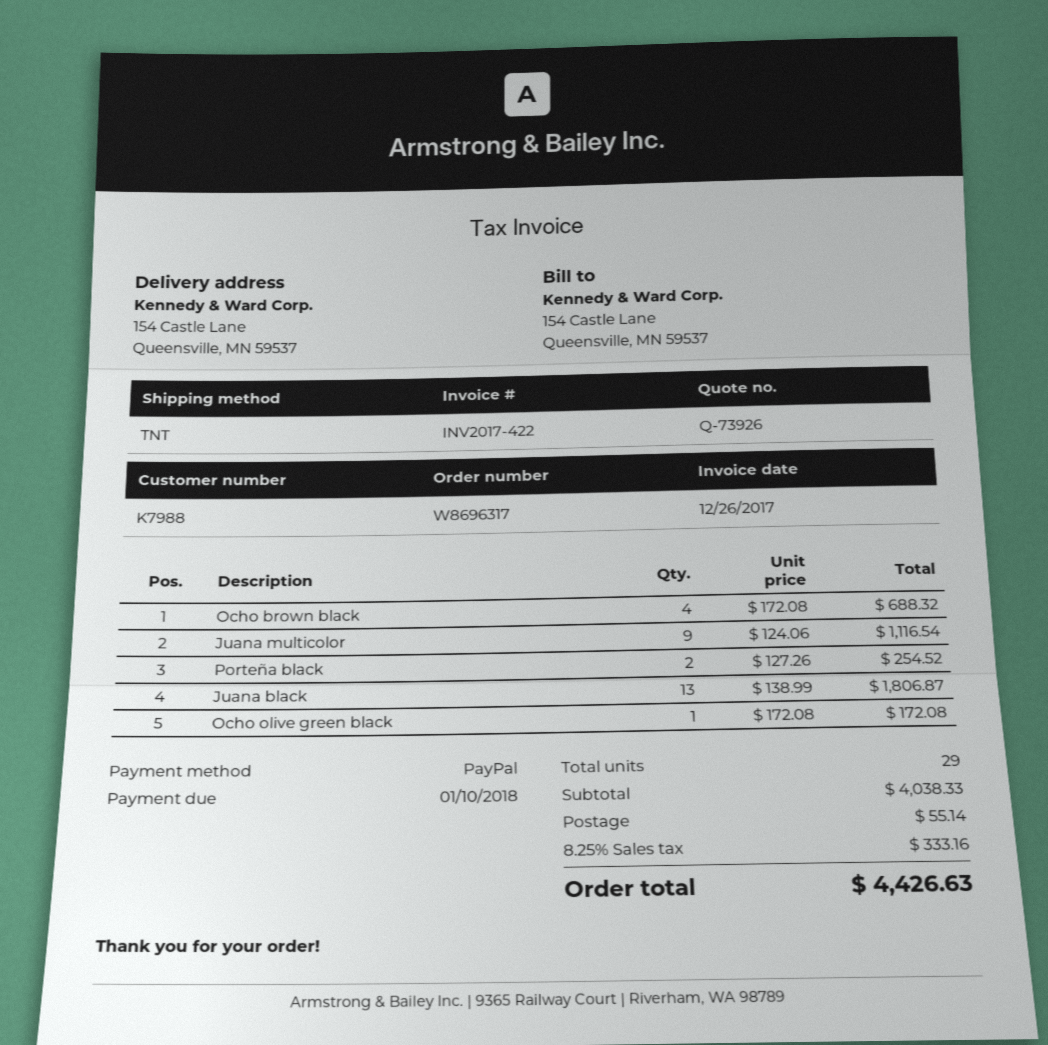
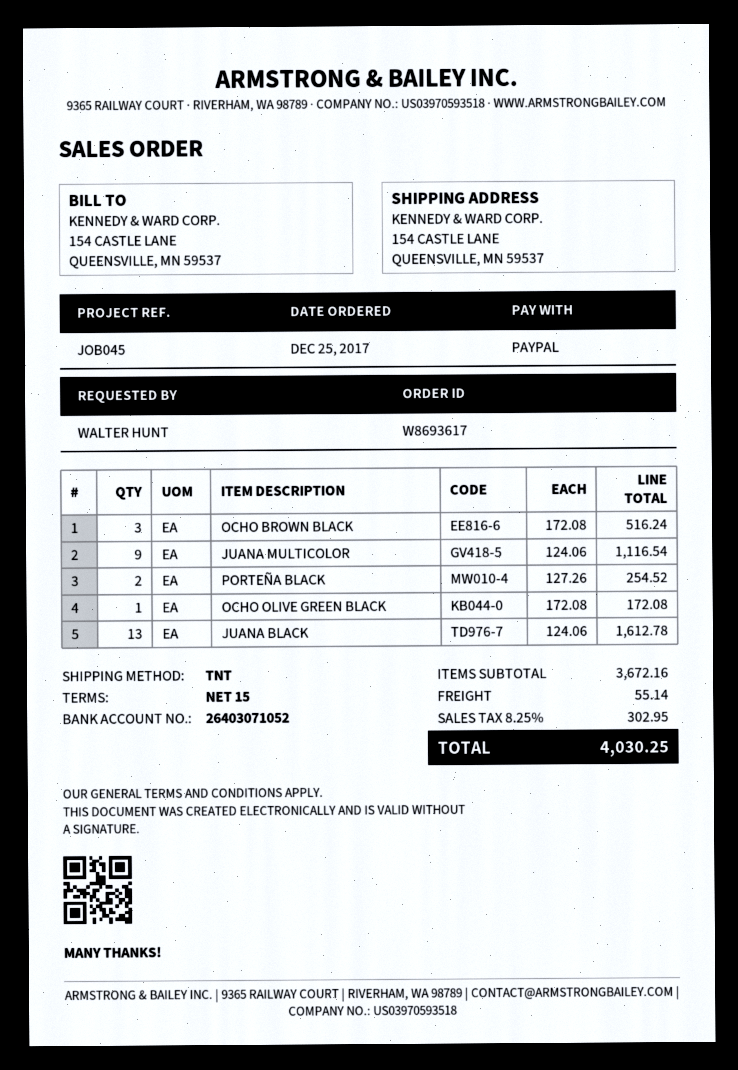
order number: W8696317 -> W8693617
Ocho brown black: 4 x 172.08 = 688.32 -> 3 x 172.08 = 516.24
Juana black: 13 x 138.99 = 1806.87 -> 13 x 124.06 = 1612.78
subtotal: 4038.33 -> 3672.16
tax: 8.25% = 333.16 -> 8.25% = 302.95
total: 4426.63 -> 4030.25

